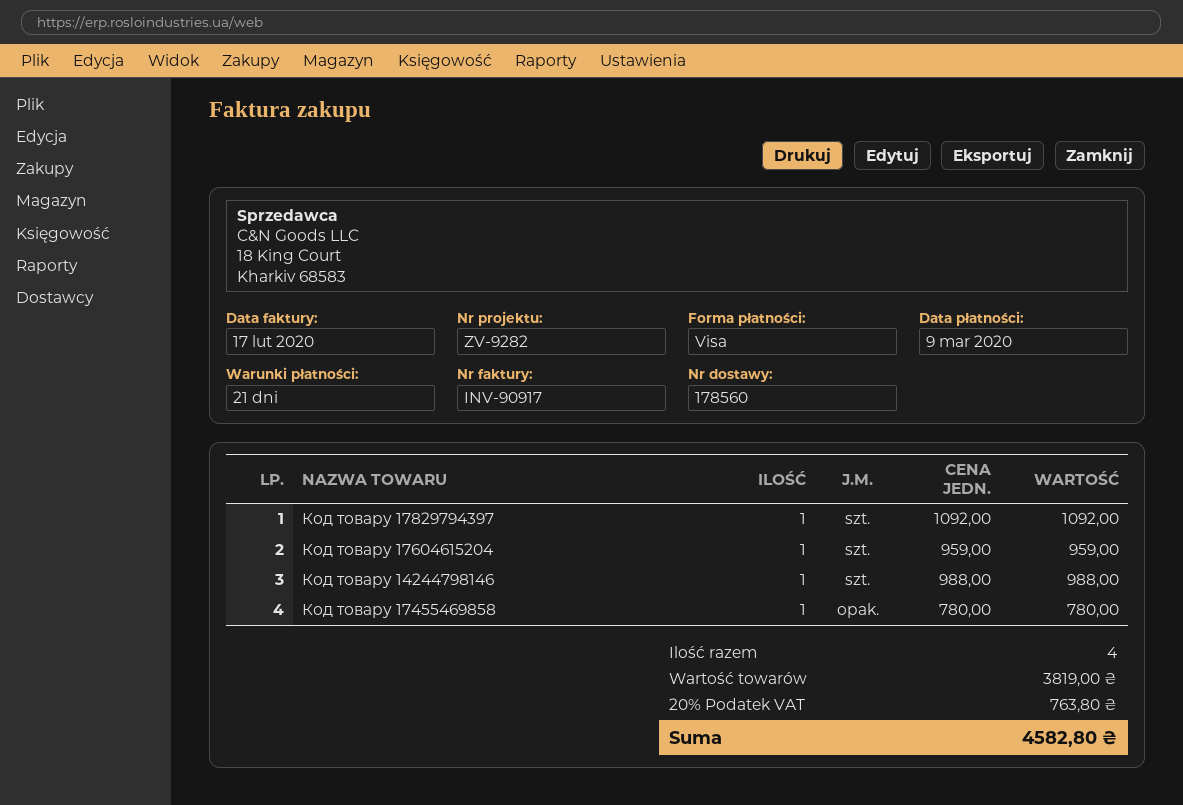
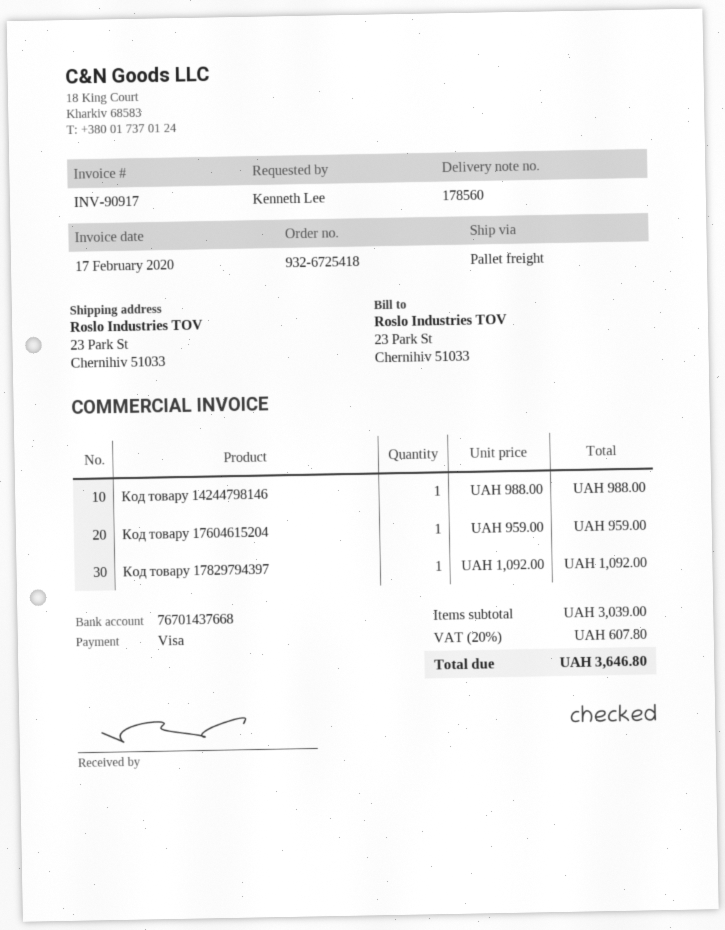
Код товару 17455469858: 1 x 780.00 = 780.00 -> none
subtotal: 3819.00 -> 3039.00
tax: 20% = 763.80 -> 20% = 607.80
total: 4582.80 -> 3646.80

